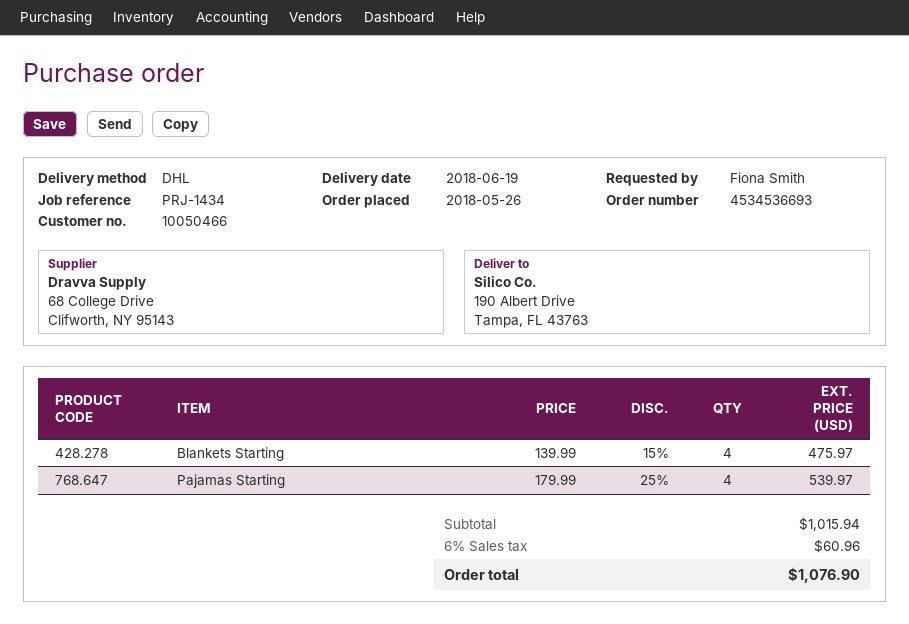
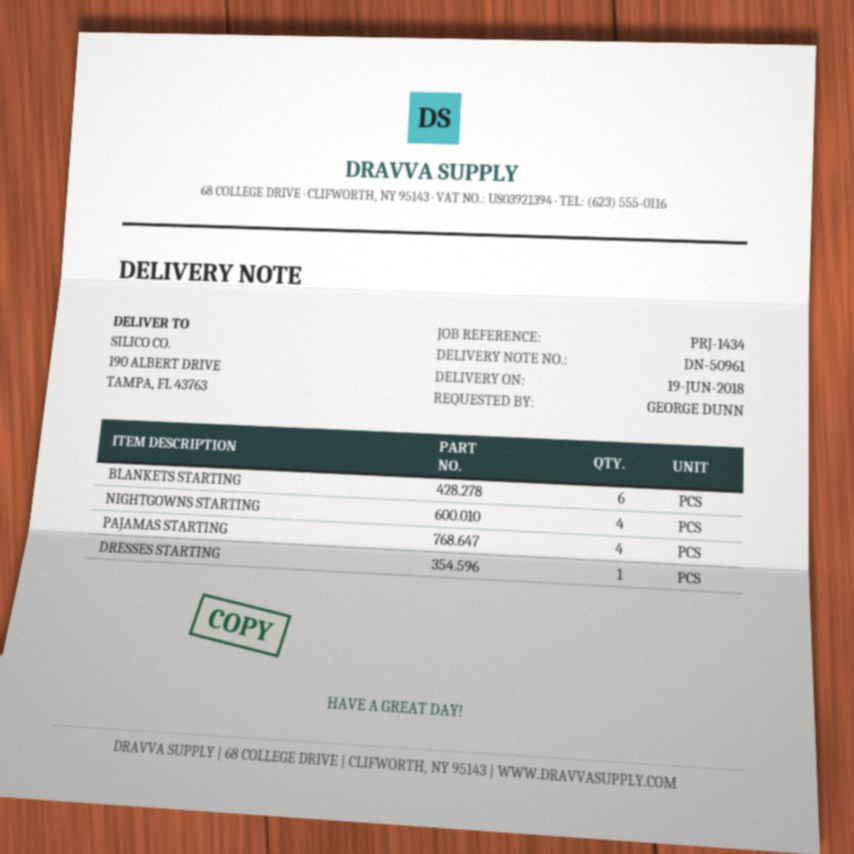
ordered by: Fiona Smith -> GEORGE DUNN
Blankets Starting: 4 -> 6
NIGHTGOWNS STARTING: none -> 4
DRESSES STARTING: none -> 1

